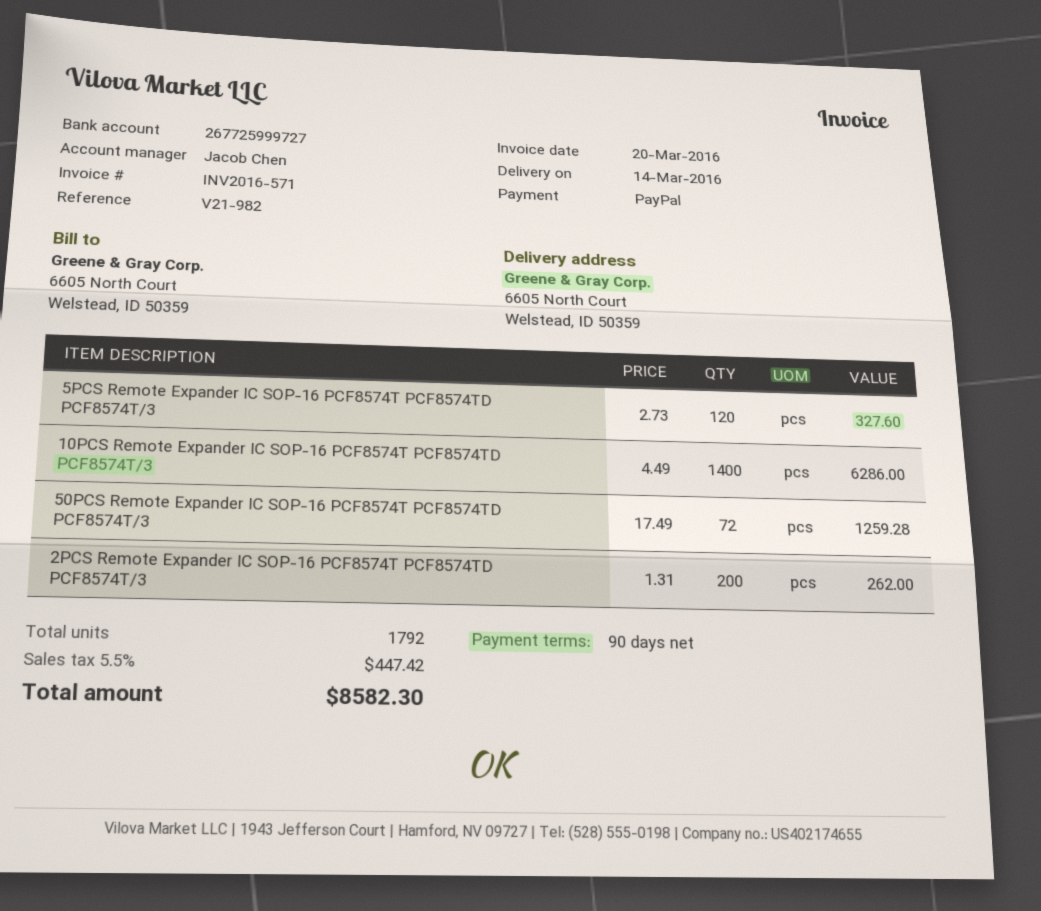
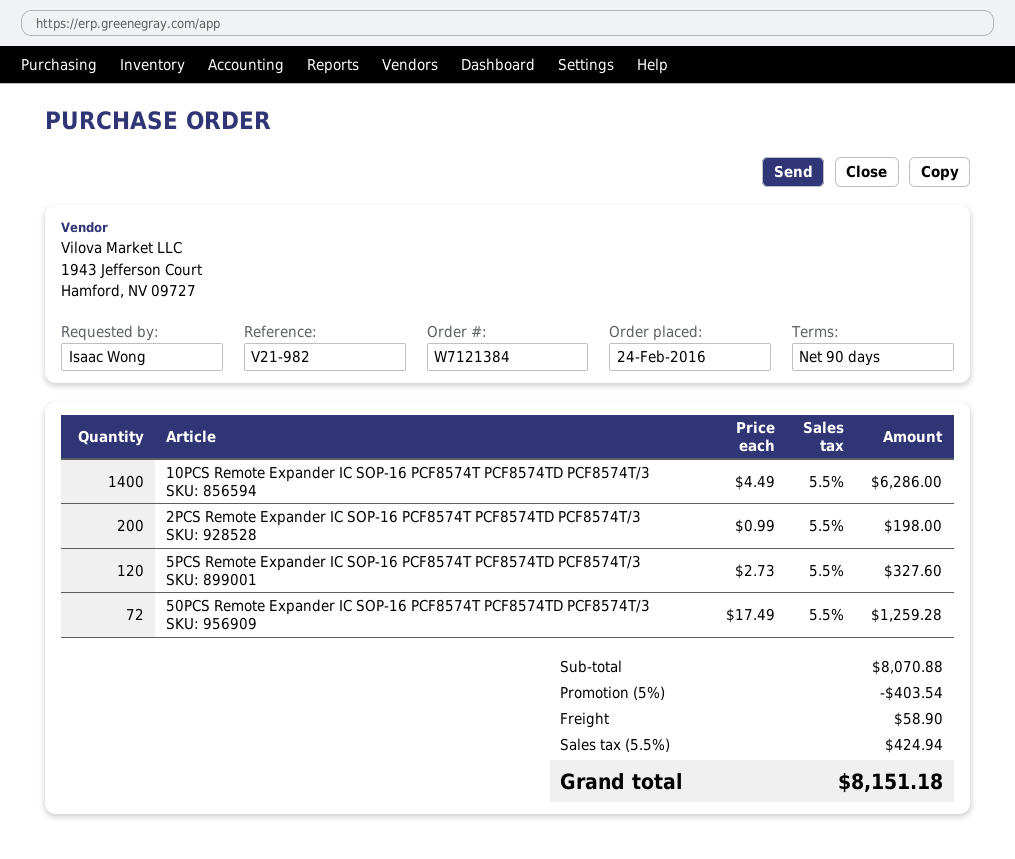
2PCS Remote Expander IC SOP-16 PCF8574T PCF8574TD PCF8574T/3: 200 x 1.31 = 262.00 -> 200 x 0.99 = 198.00
discount: none -> 5% = 403.54
shipping: none -> 58.90
tax: 5.5% = 447.42 -> 5.5% = 424.94
total: 8582.30 -> 8151.18

